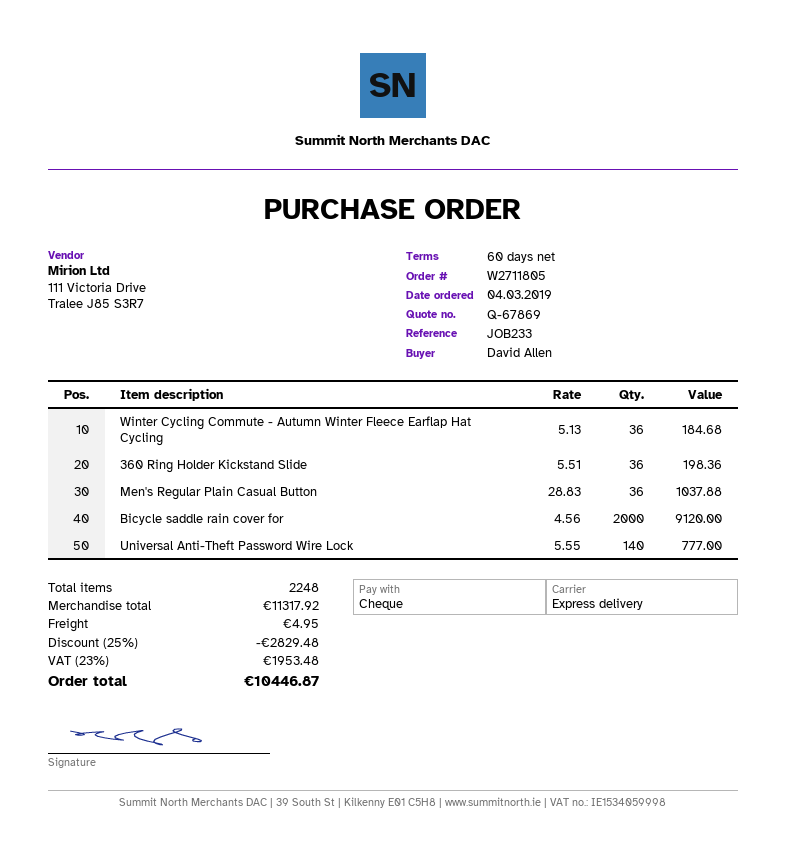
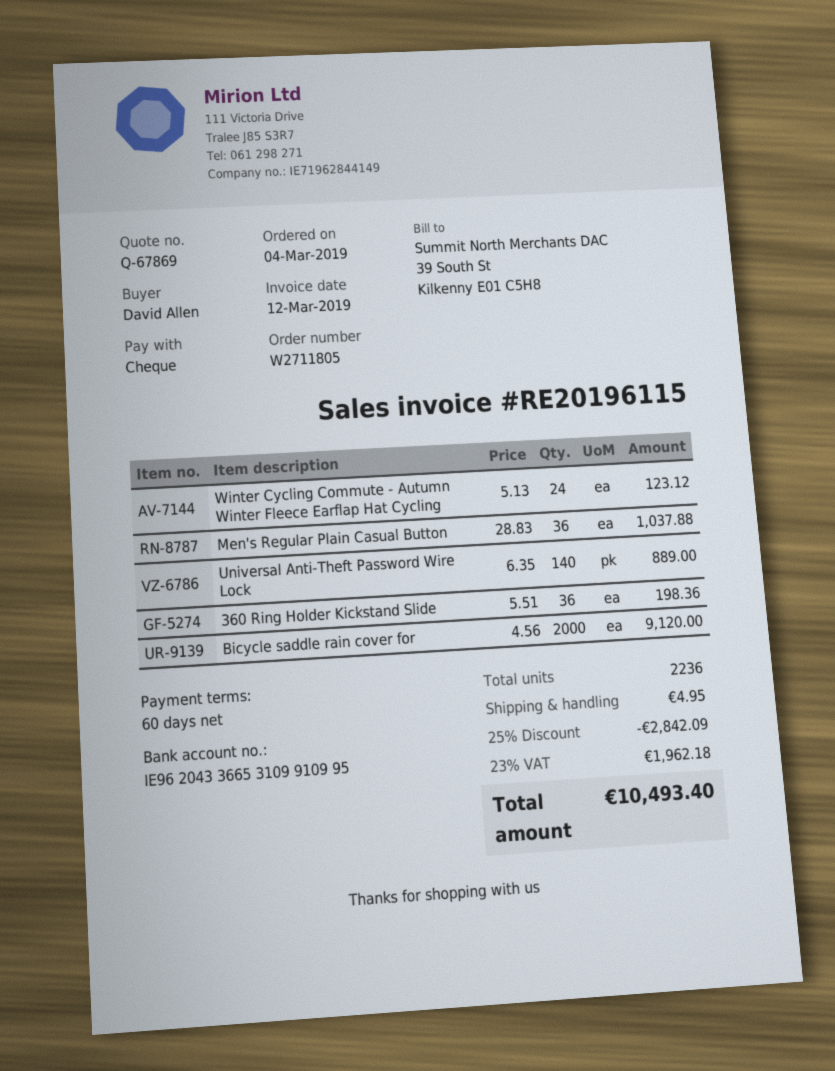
Winter Cycling Commute - Autumn Winter Fleece Earflap Hat Cycling: 36 x 5.13 = 184.68 -> 24 x 5.13 = 123.12
Universal Anti-Theft Password Wire Lock: 140 x 5.55 = 777.00 -> 140 x 6.35 = 889.00
total quantity: 2248 -> 2236
discount: 25% = 2829.48 -> 25% = 2842.09
tax: 23% = 1953.48 -> 23% = 1962.18
total: 10446.87 -> 10493.40

